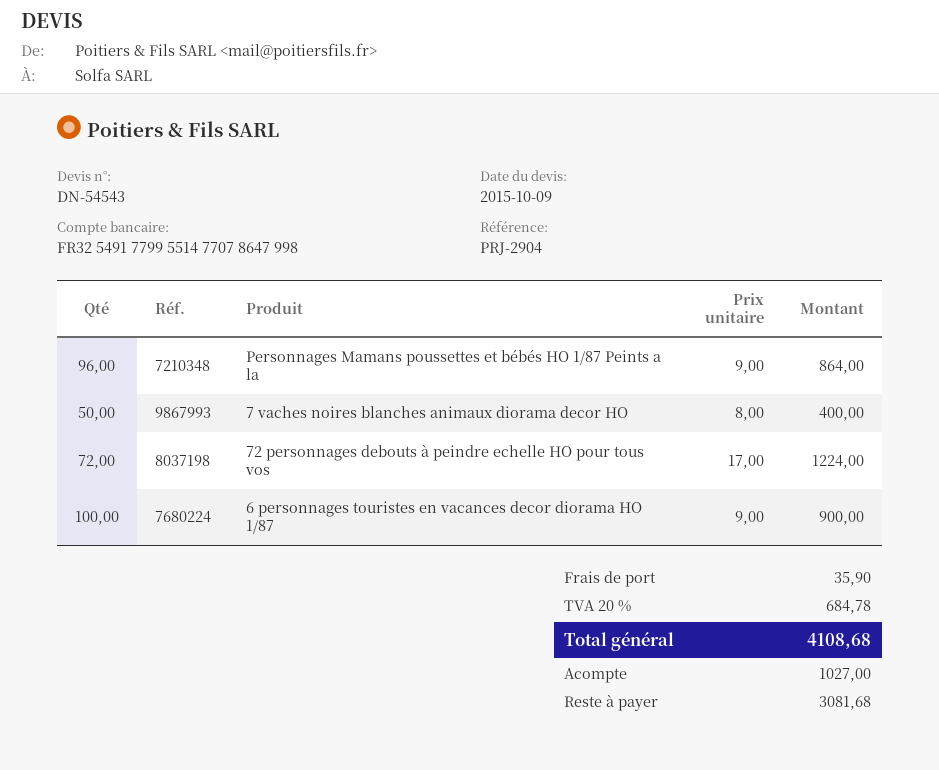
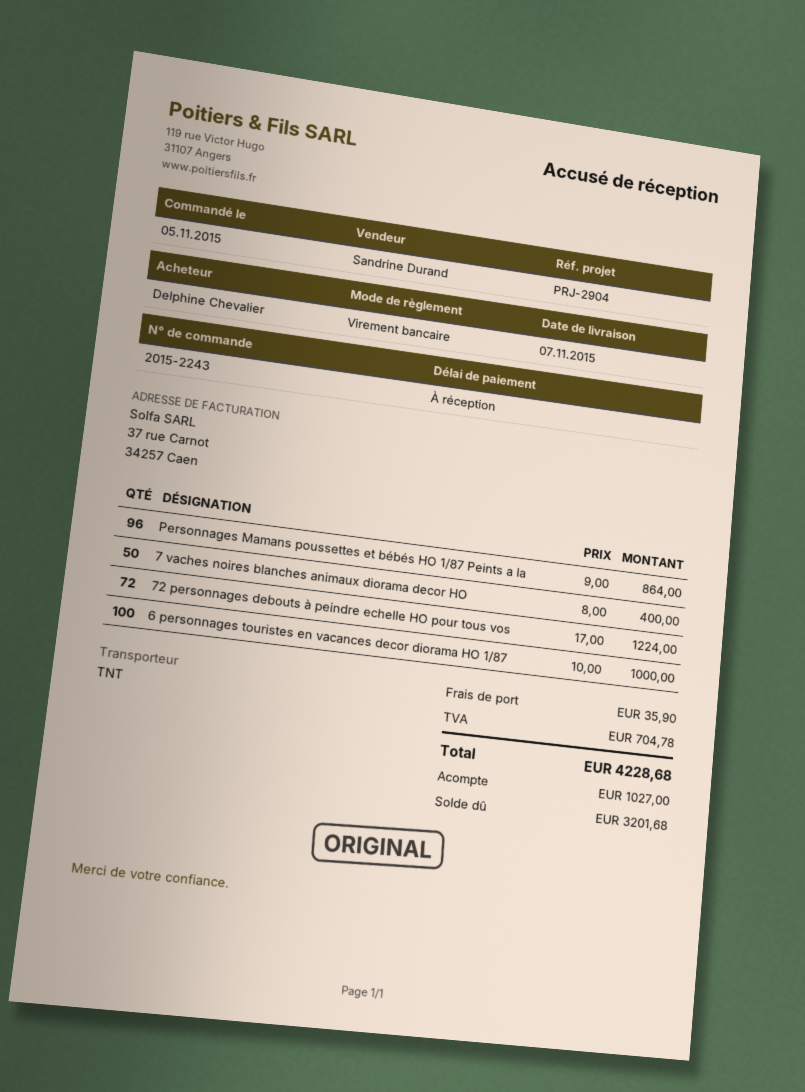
6 personnages touristes en vacances decor diorama HO 1/87: 100 x 9.00 = 900.00 -> 100 x 10.00 = 1000.00
tax: 684.78 -> 704.78
total: 4108.68 -> 4228.68
balance: 3081.68 -> 3201.68

